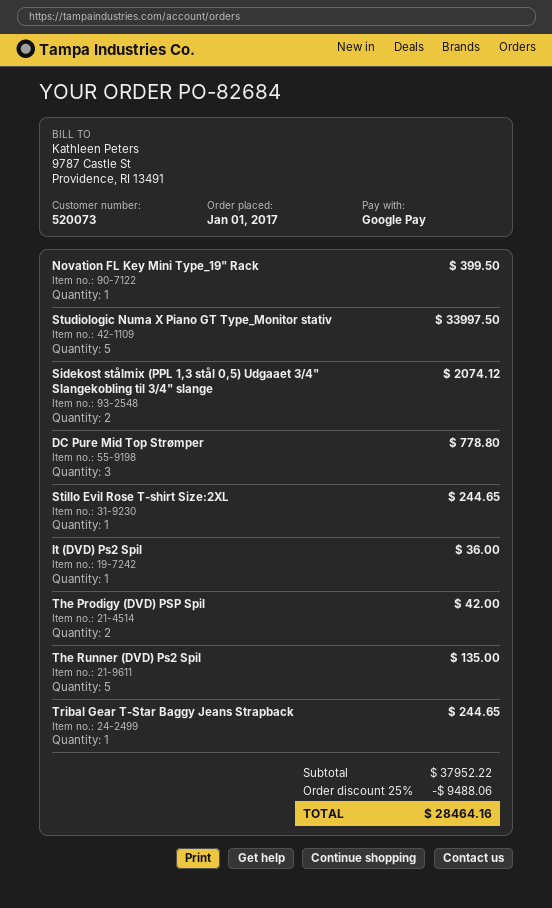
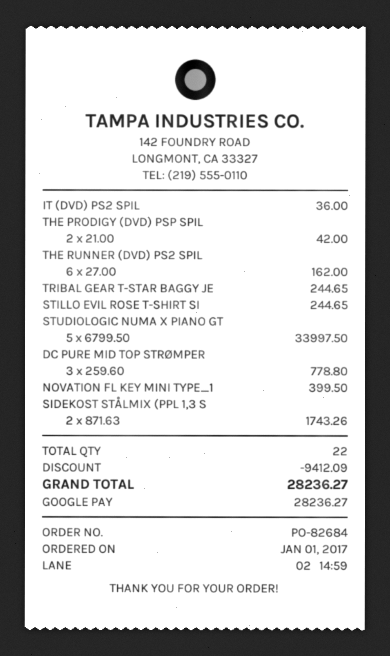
Sidekost stålmix (PPL 1,3 stål 0,5) Udgaaet 3/4" Slangekobling til 3/4" slange: 2 for 2074.12 -> 2 for 1743.26
The Runner (DVD) Ps2 Spil: 5 for 135.00 -> 6 for 162.00
discount: 9488.06 -> 9412.09
total: 28464.16 -> 28236.27

